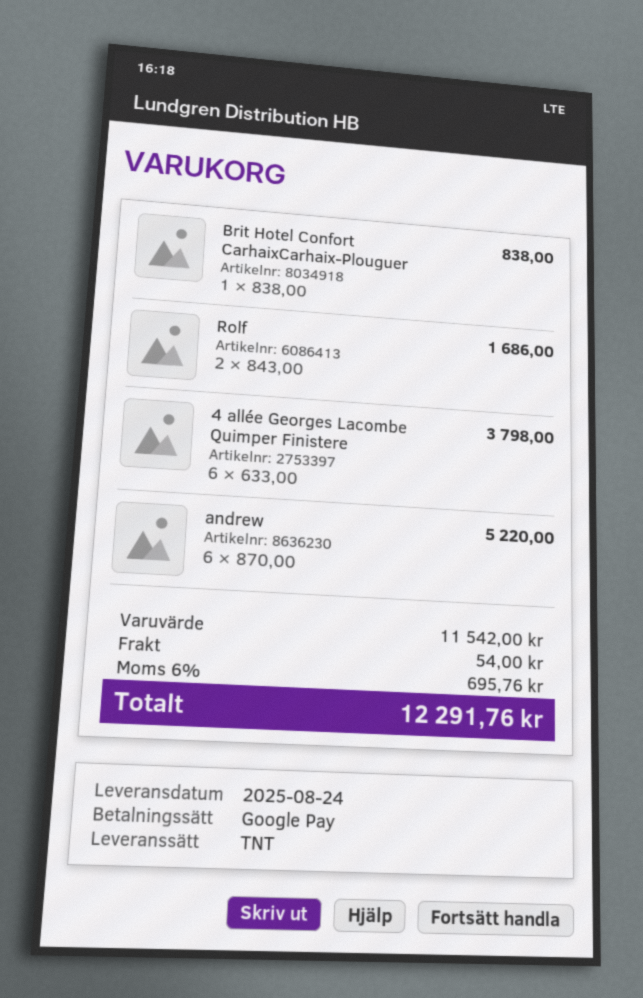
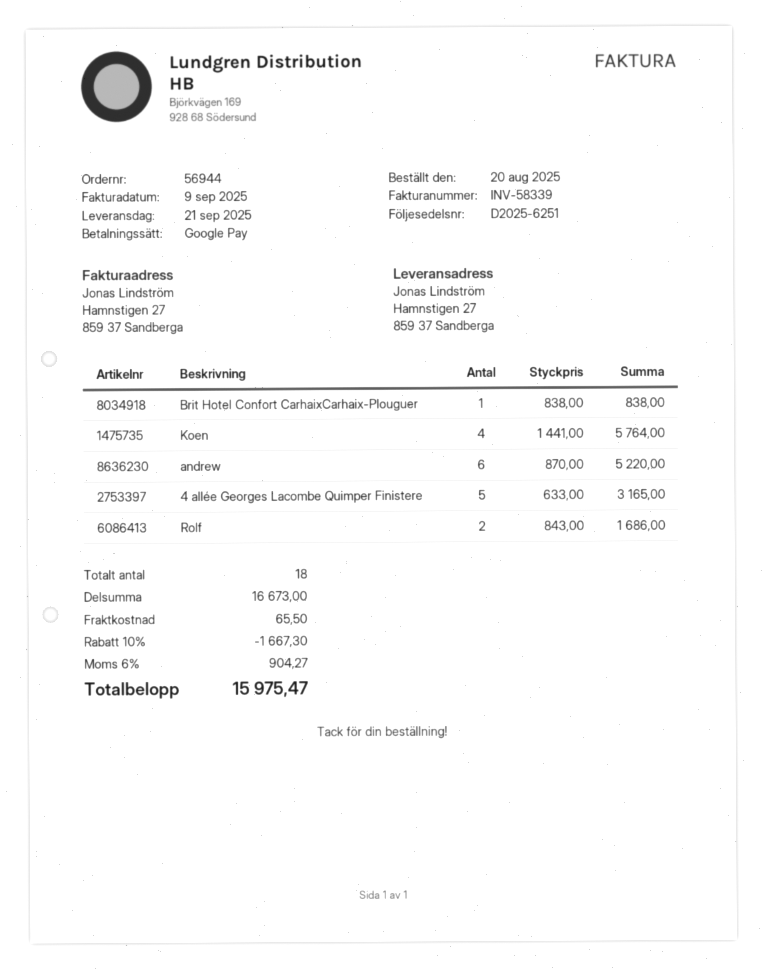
delivery date: 2025-08-24 -> 2025-09-21
4 allée Georges Lacombe Quimper Finistere: 6 x 633.00 = 3798.00 -> 5 x 633.00 = 3165.00
Koen: none -> 4 x 1441.00 = 5764.00
subtotal: 11542.00 -> 16673.00
discount: none -> 10% = 1667.30
shipping: 54.00 -> 65.50
tax: 6% = 695.76 -> 6% = 904.27
total: 12291.76 -> 15975.47

